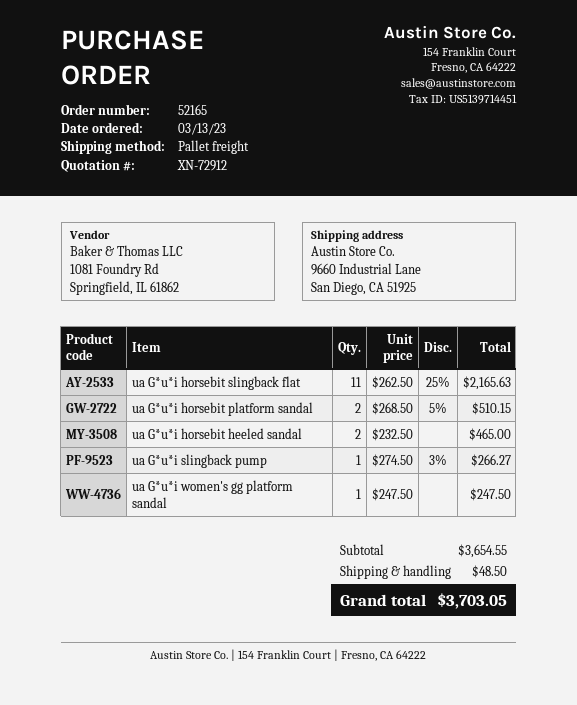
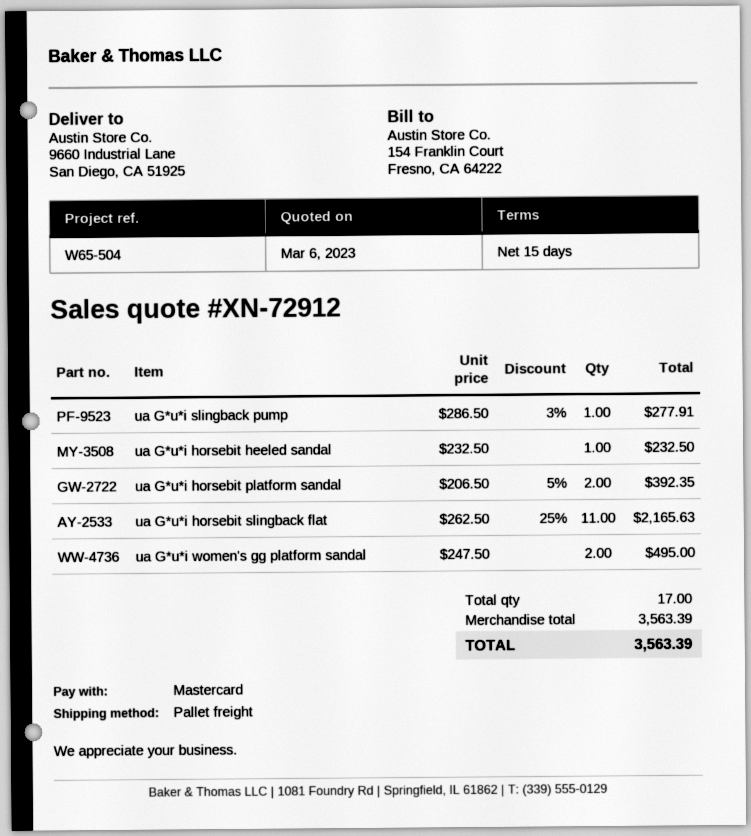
ua G*u*i horsebit platform sandal: 2 x 268.50 - 5% = 510.15 -> 2 x 206.50 - 5% = 392.35
ua G*u*i horsebit heeled sandal: 2 x 232.50 = 465.00 -> 1 x 232.50 = 232.50
ua G*u*i slingback pump: 1 x 274.50 - 3% = 266.27 -> 1 x 286.50 - 3% = 277.91
ua G*u*i women's gg platform sandal: 1 x 247.50 = 247.50 -> 2 x 247.50 = 495.00
subtotal: 3654.55 -> 3563.39
shipping: 48.50 -> none
total: 3703.05 -> 3563.39

